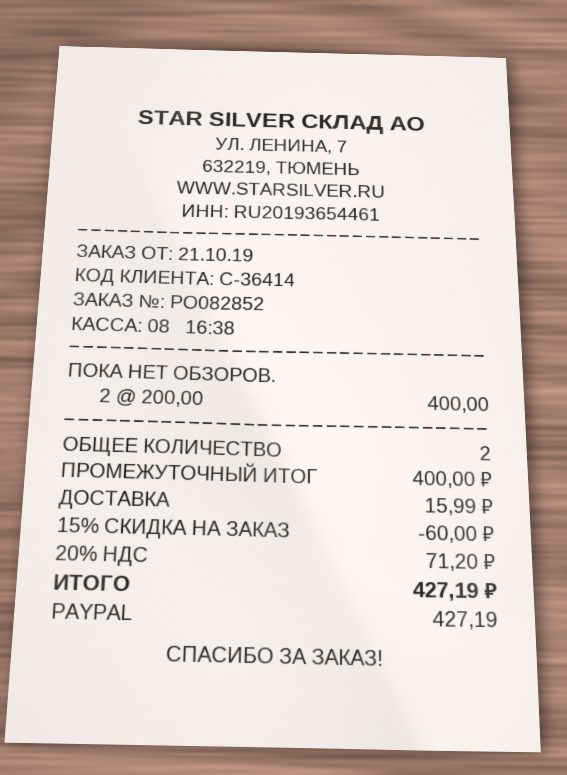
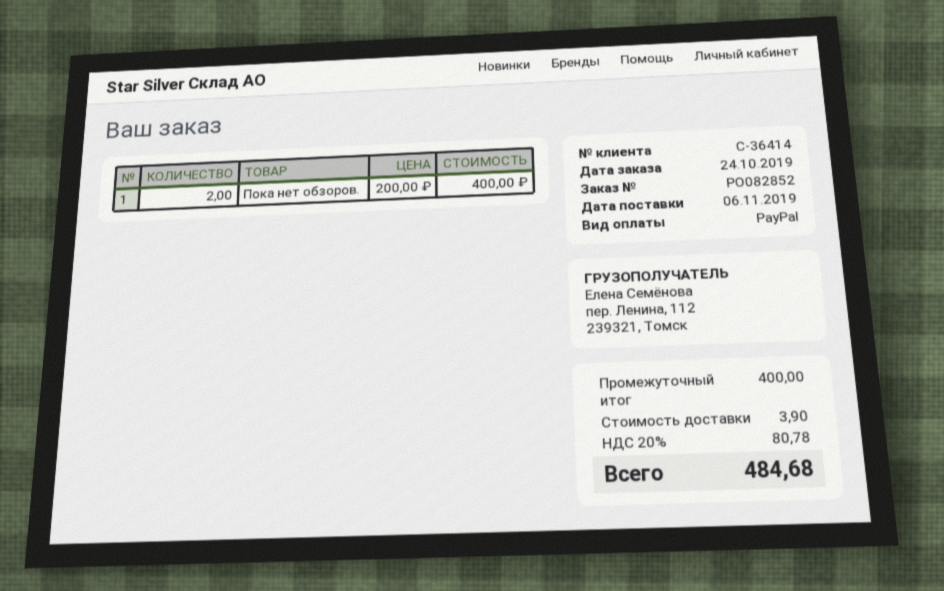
order date: 2019-10-21 -> 2019-10-24
discount: 15% = 60.00 -> none
shipping: 15.99 -> 3.90
tax: 20% = 71.20 -> 20% = 80.78
total: 427.19 -> 484.68

